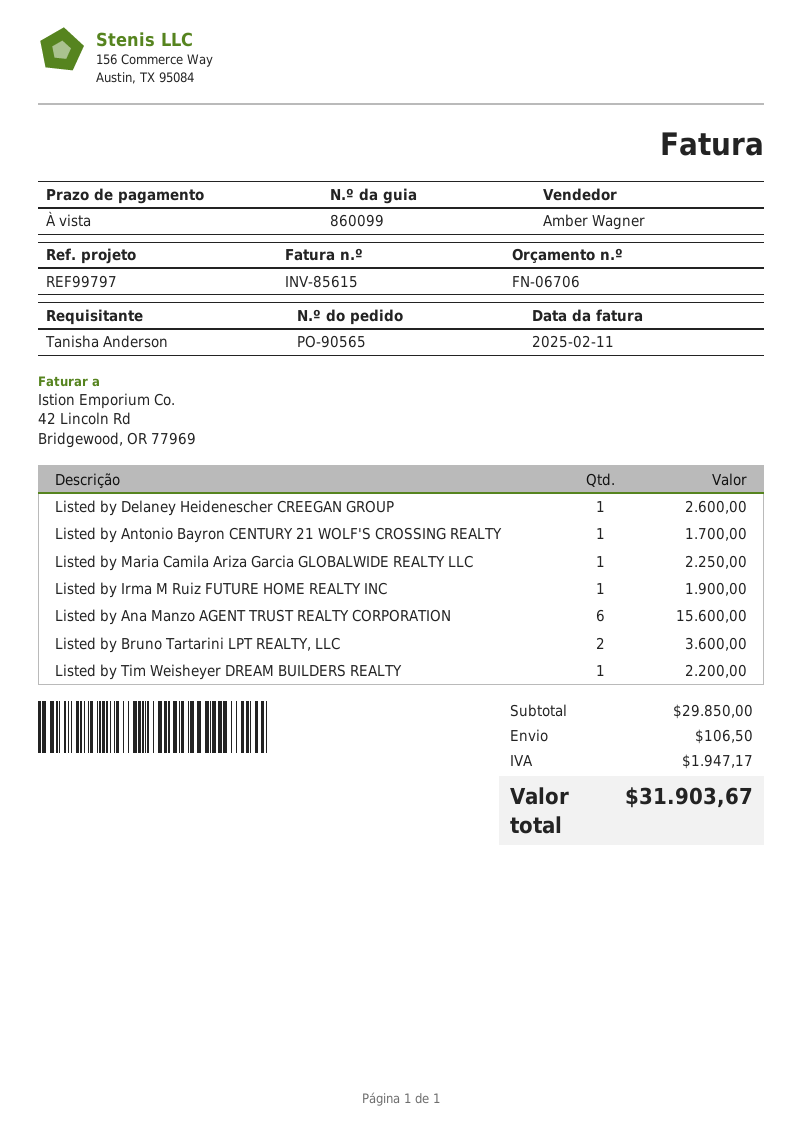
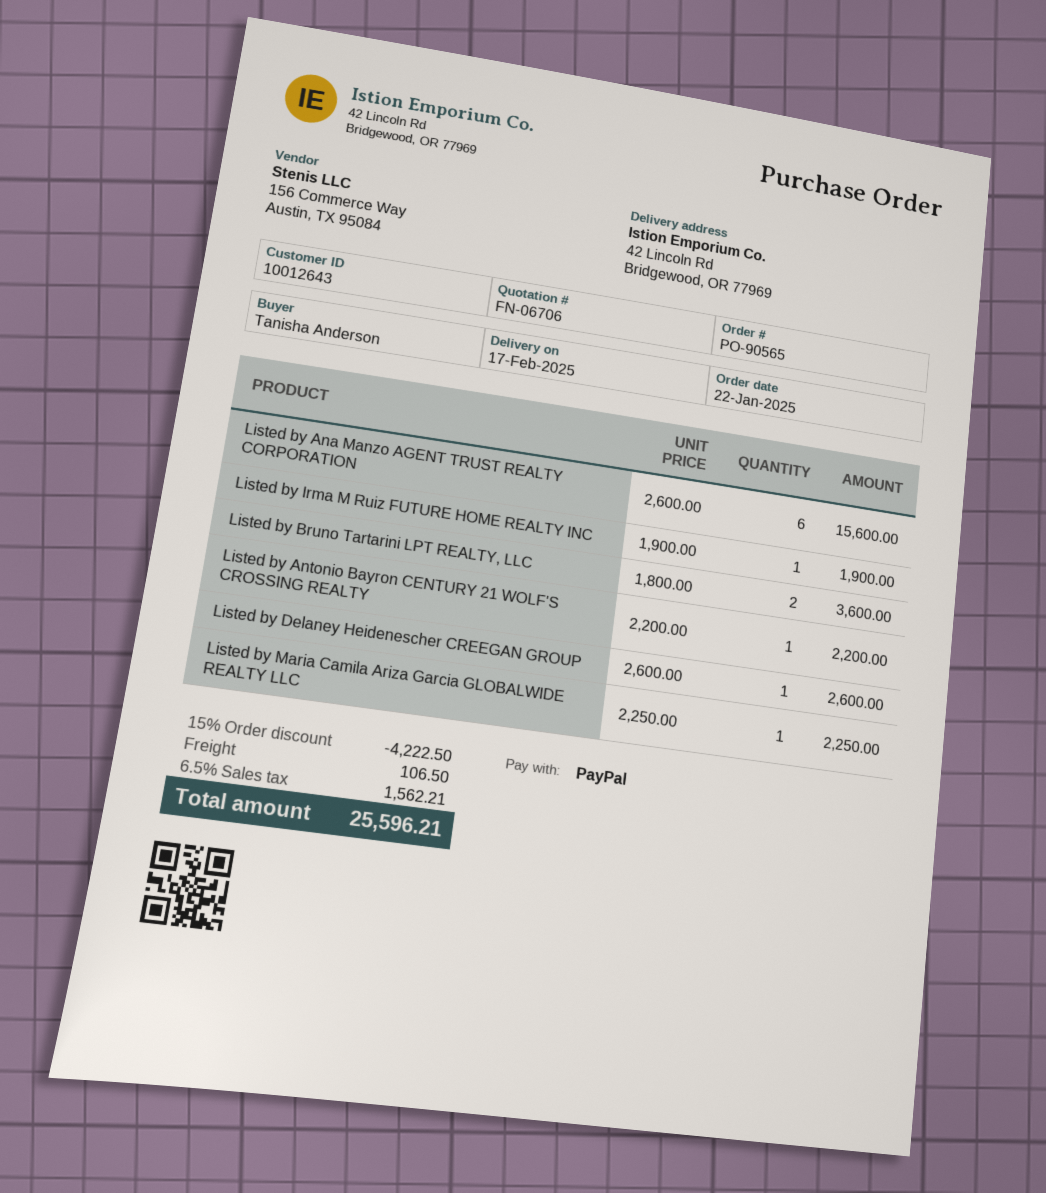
Listed by Antonio Bayron CENTURY 21 WOLF'S CROSSING REALTY: 1 for 1700.00 -> 1 for 2200.00
Listed by Tim Weisheyer DREAM BUILDERS REALTY: 1 for 2200.00 -> none
discount: none -> 15% = 4222.50
tax: 1947.17 -> 1562.21
total: 31903.67 -> 25596.21

